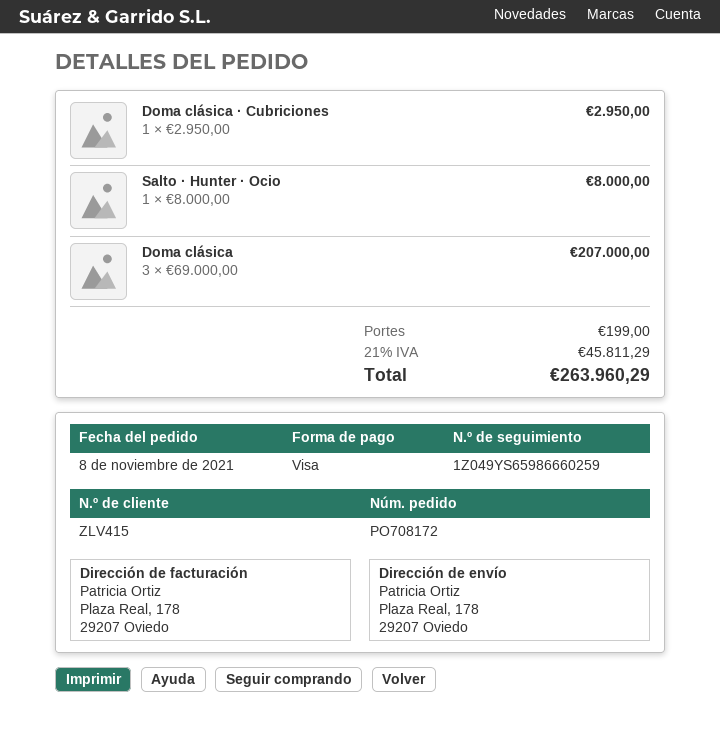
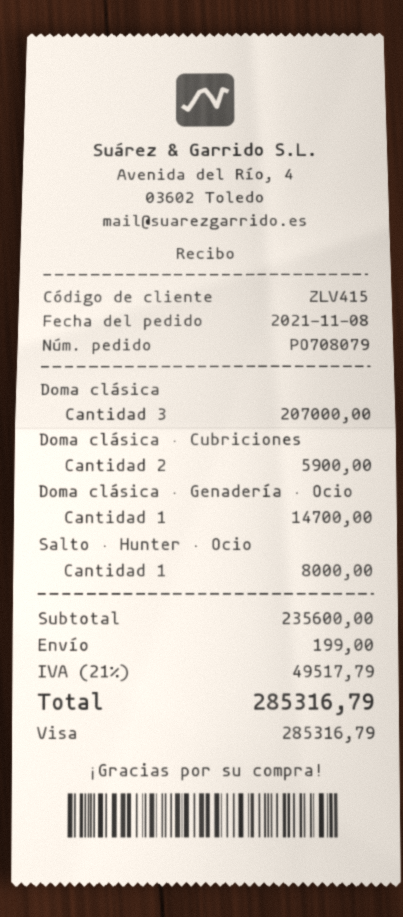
order number: PO708172 -> PO708079
Doma clásica · Cubriciones: 1 for 2950.00 -> 2 for 5900.00
Doma clásica · Genadería · Ocio: none -> 1 for 14700.00
tax: 21% = 45811.29 -> 21% = 49517.79
total: 263960.29 -> 285316.79

